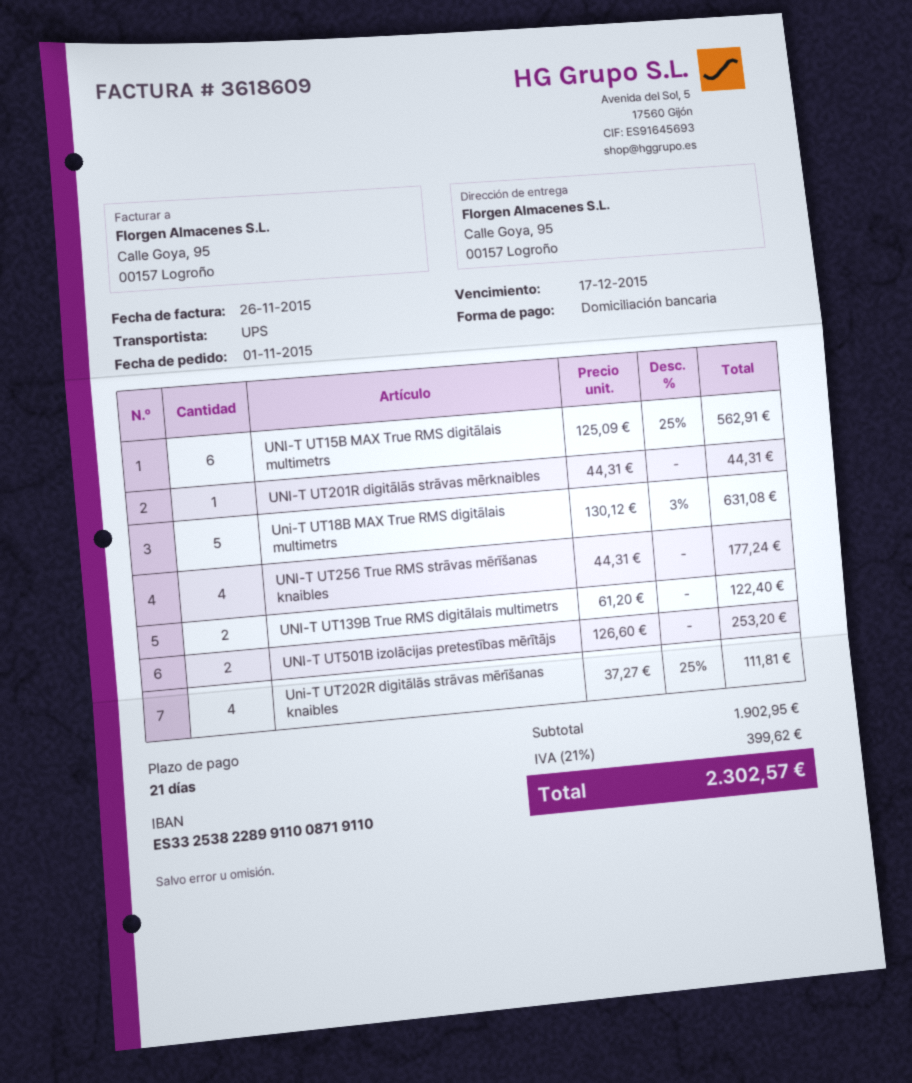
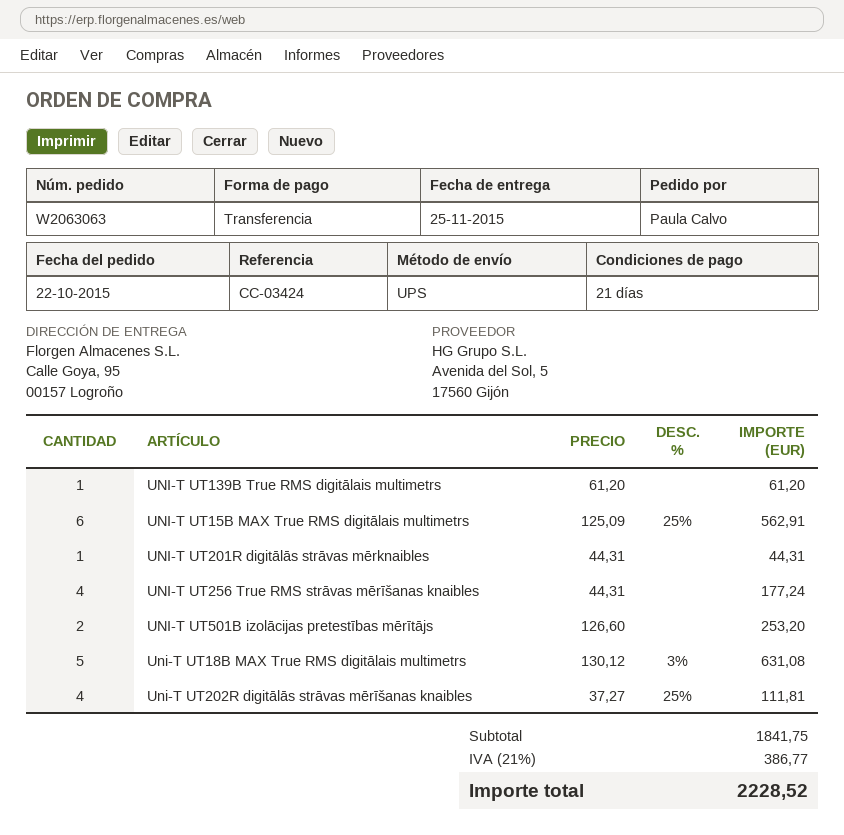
order date: 2015-11-01 -> 2015-10-22
payment method: direct debit -> bank transfer
UNI-T UT139B True RMS digitālais multimetrs: 2 x 61.20 = 122.40 -> 1 x 61.20 = 61.20
subtotal: 1902.95 -> 1841.75
tax: 21% = 399.62 -> 21% = 386.77
total: 2302.57 -> 2228.52

